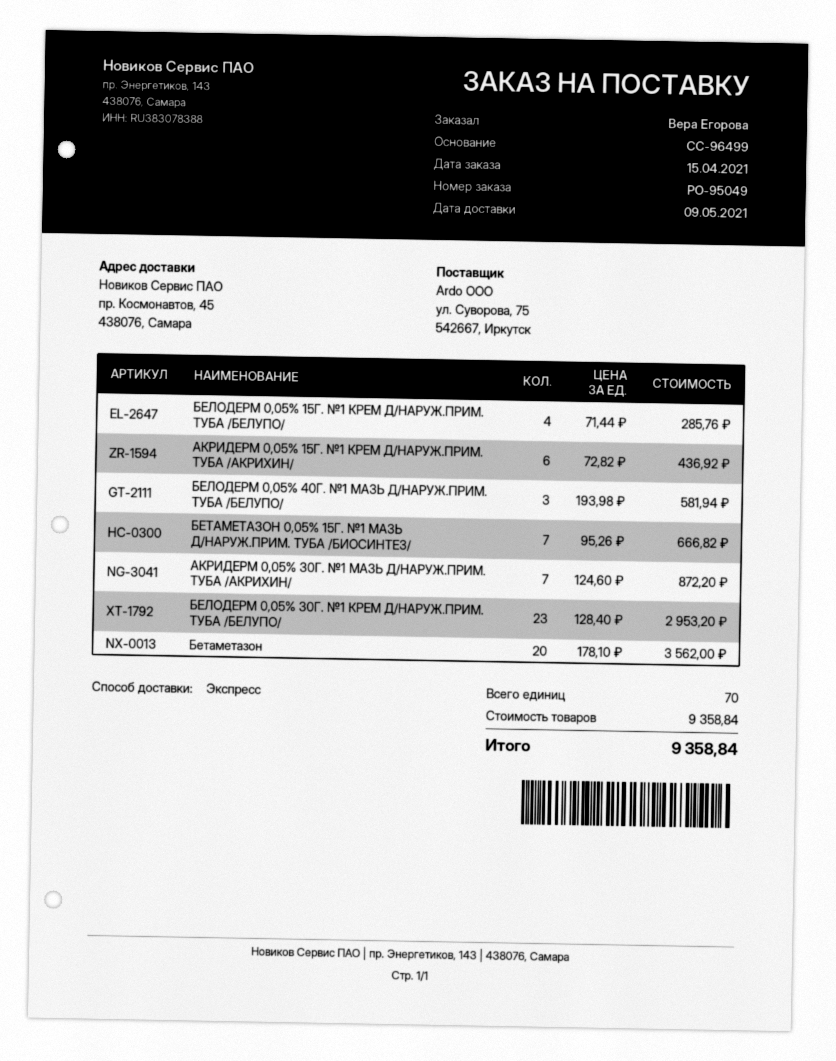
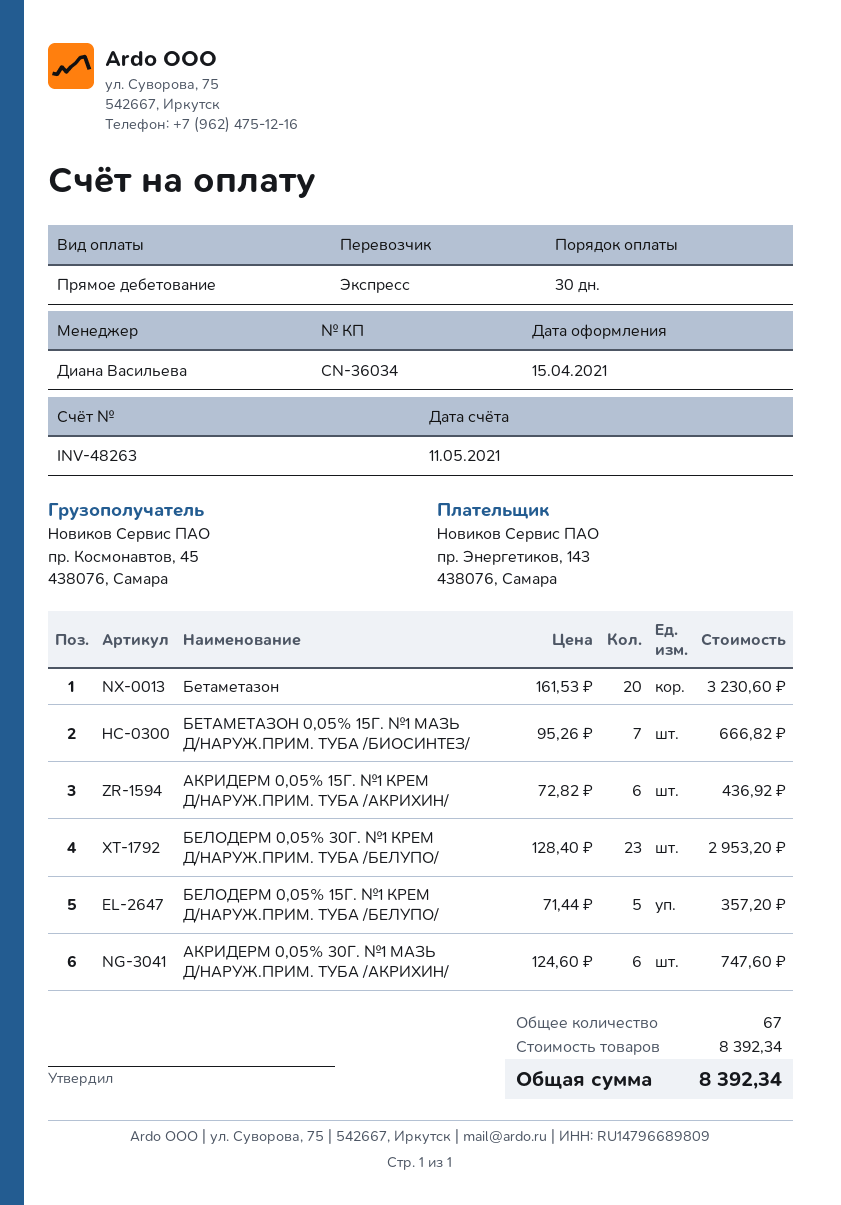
БЕЛОДЕРМ 0,05% 15Г. №1 КРЕМ Д/НАРУЖ.ПРИМ. ТУБА /БЕЛУПО/: 4 x 71.44 = 285.76 -> 5 x 71.44 = 357.20
БЕЛОДЕРМ 0,05% 40Г. №1 МАЗЬ Д/НАРУЖ.ПРИМ. ТУБА /БЕЛУПО/: 3 x 193.98 = 581.94 -> none
АКРИДЕРМ 0,05% 30Г. №1 МАЗЬ Д/НАРУЖ.ПРИМ. ТУБА /АКРИХИН/: 7 x 124.60 = 872.20 -> 6 x 124.60 = 747.60
Бетаметазон: 20 x 178.10 = 3562.00 -> 20 x 161.53 = 3230.60
total quantity: 70 -> 67
subtotal: 9358.84 -> 8392.34
total: 9358.84 -> 8392.34

